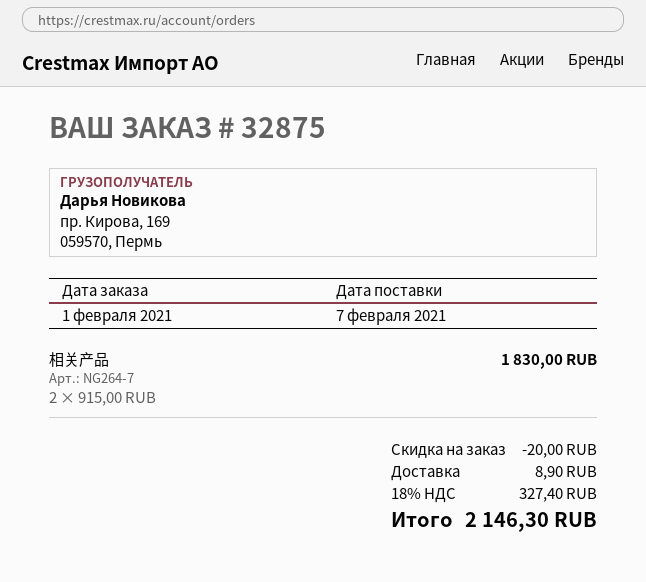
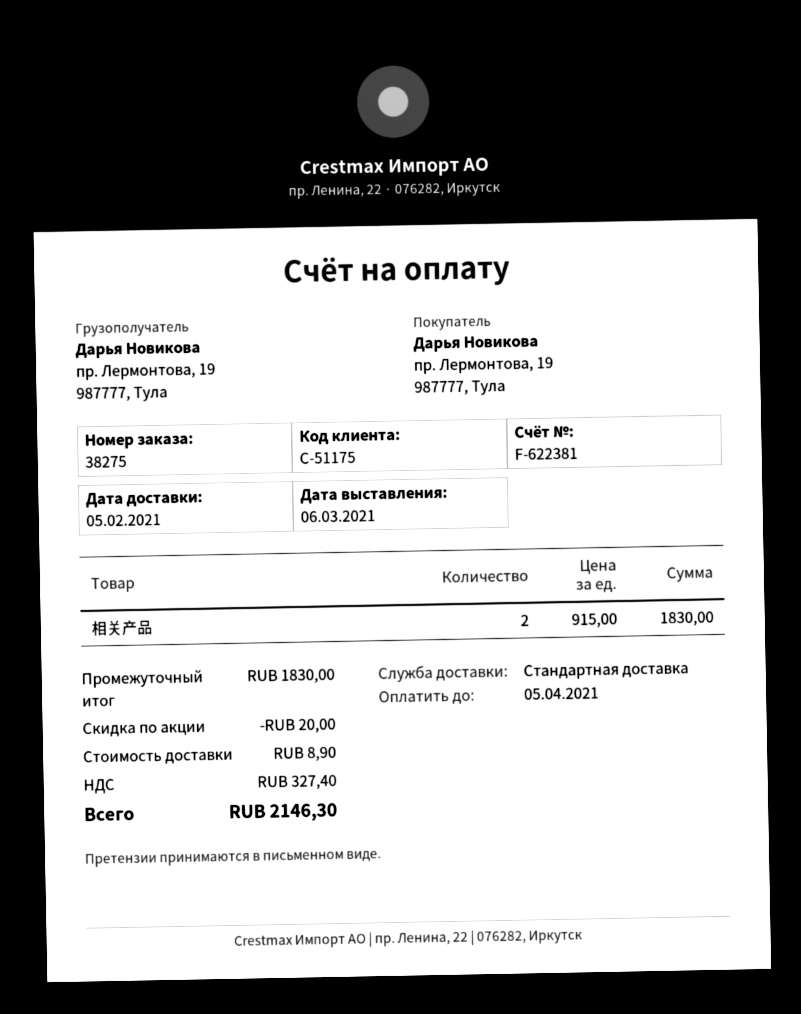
order number: 32875 -> 38275
delivery date: 2021-02-07 -> 2021-02-05
ship to: пр. Кирова, 169, 059570, Пермь -> пр. Лермонтова, 19, 987777, Тула

